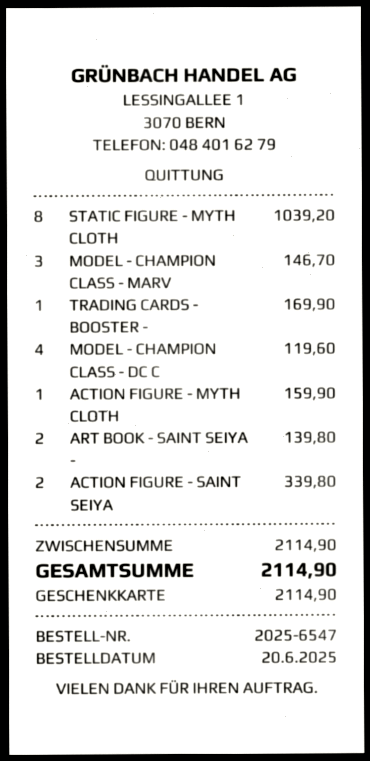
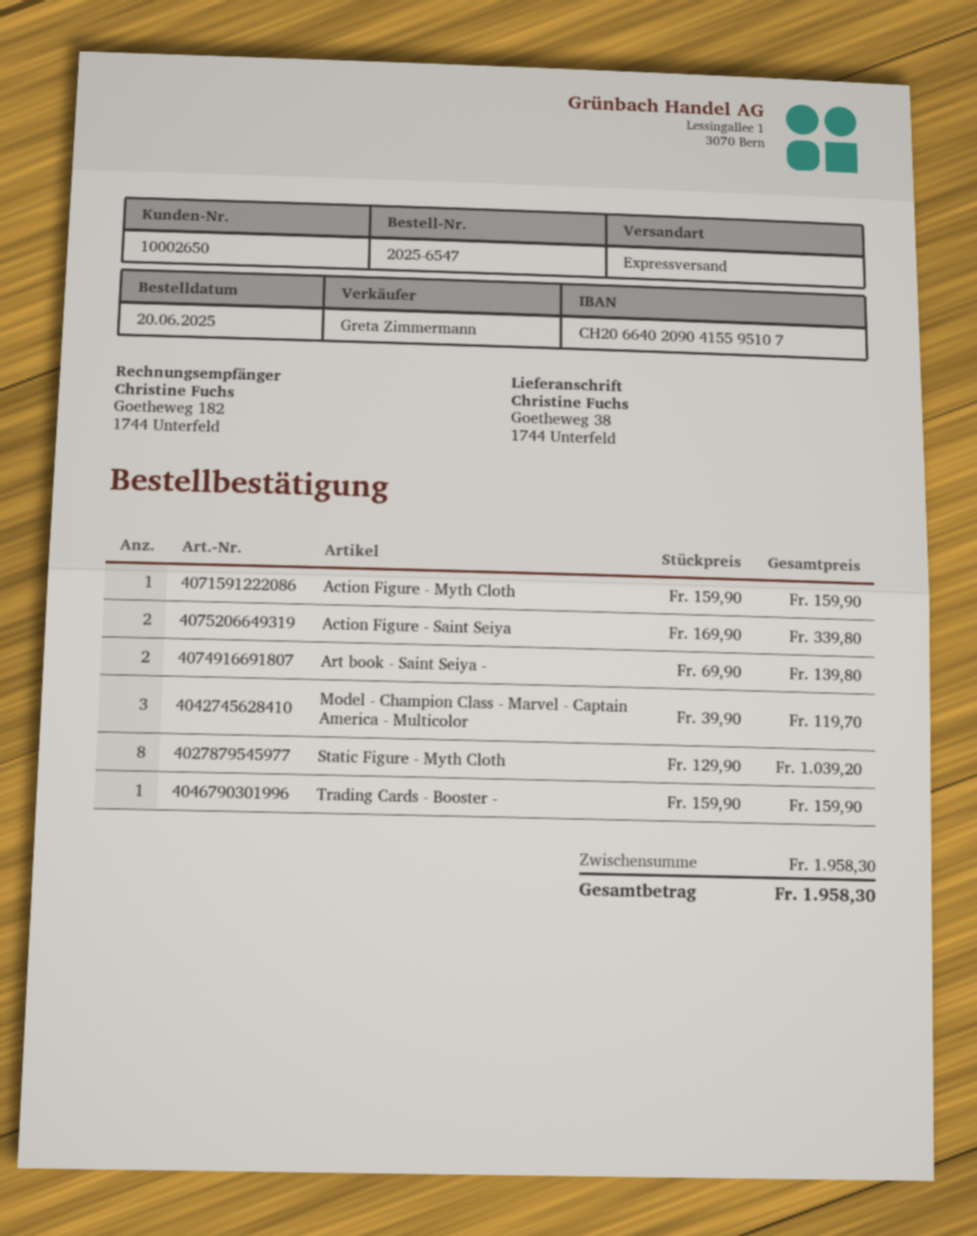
MODEL - CHAMPION CLASS - MARV: 3 for 146.70 -> 3 for 119.70
TRADING CARDS - BOOSTER -: 1 for 169.90 -> 1 for 159.90
MODEL - CHAMPION CLASS - DC C: 4 for 119.60 -> none
subtotal: 2114.90 -> 1958.30
total: 2114.90 -> 1958.30

